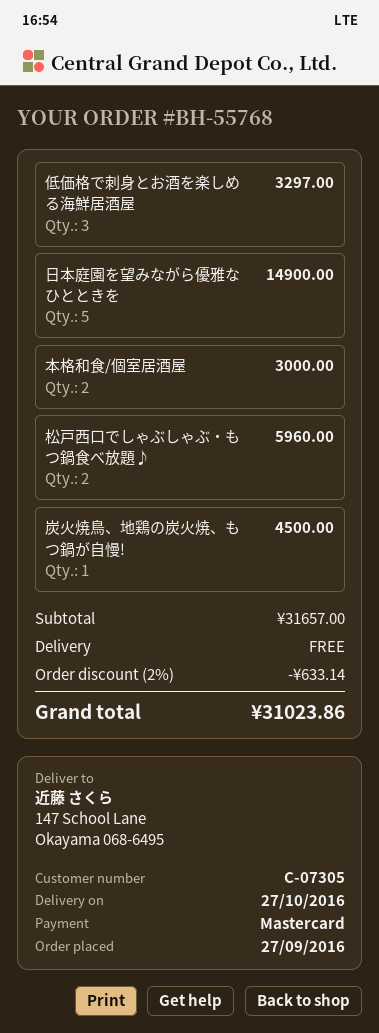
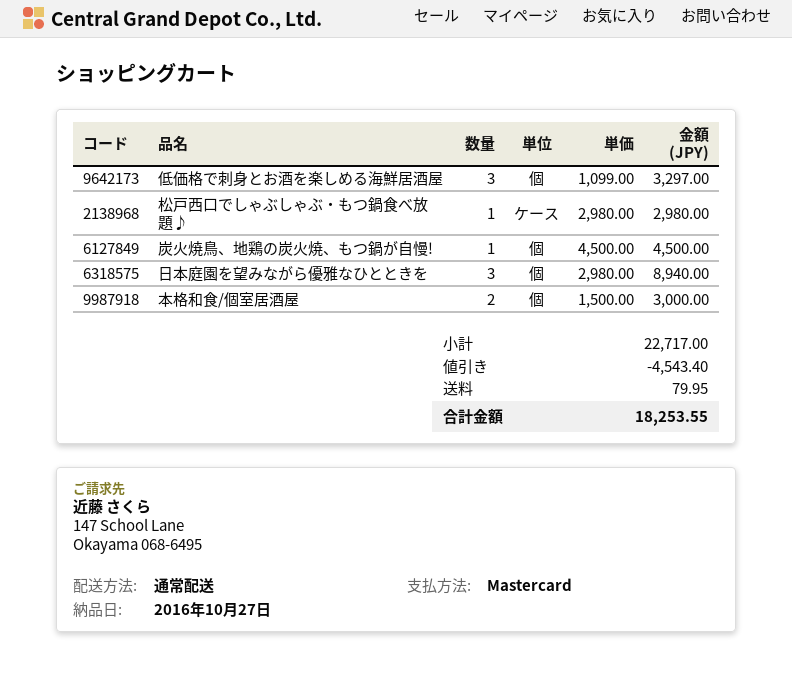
日本庭園を望みながら優雅なひとときを: 5 for 14900.00 -> 3 for 8940.00
松戸西口でしゃぶしゃぶ・もつ鍋食べ放題♪: 2 for 5960.00 -> 1 for 2980.00
subtotal: 31657.00 -> 22717.00
discount: 633.14 -> 4543.40
shipping: 0.00 -> 79.95
total: 31023.86 -> 18253.55

